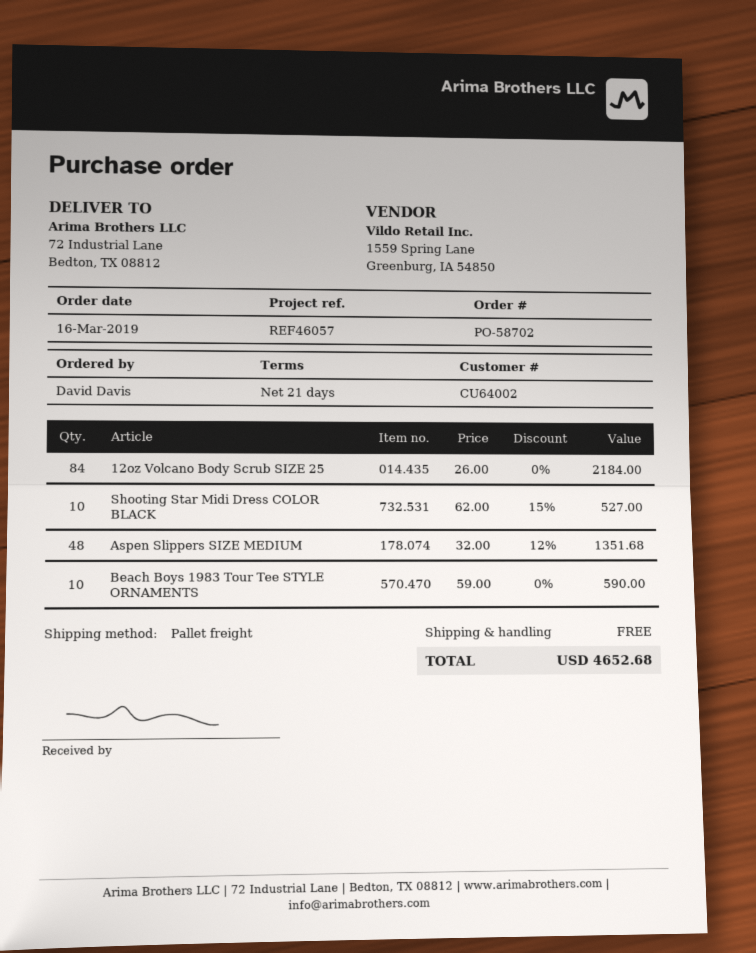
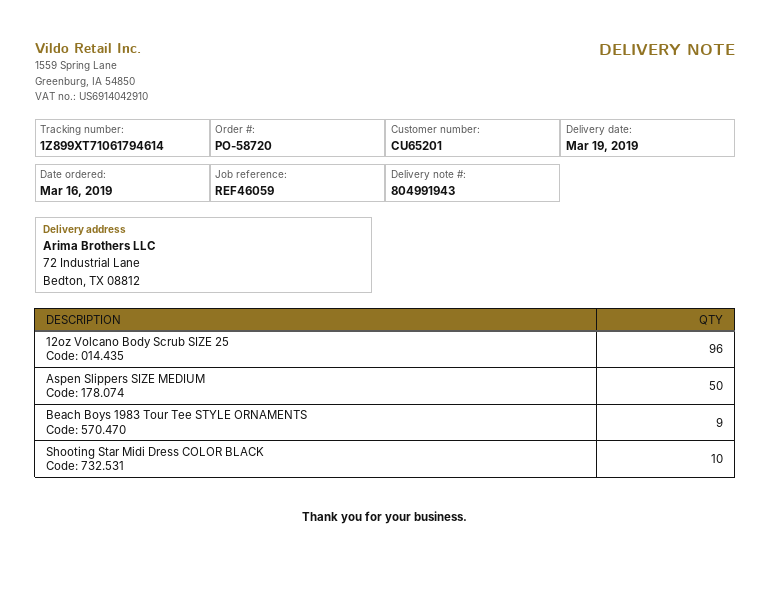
order number: PO-58702 -> PO-58720
customer number: CU64002 -> CU65201
reference: REF46057 -> REF46059
12oz Volcano Body Scrub SIZE 25: 84 -> 96
Aspen Slippers SIZE MEDIUM: 48 -> 50
Beach Boys 1983 Tour Tee STYLE ORNAMENTS: 10 -> 9

